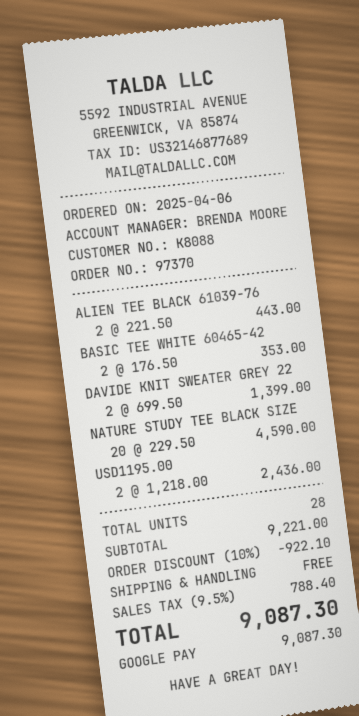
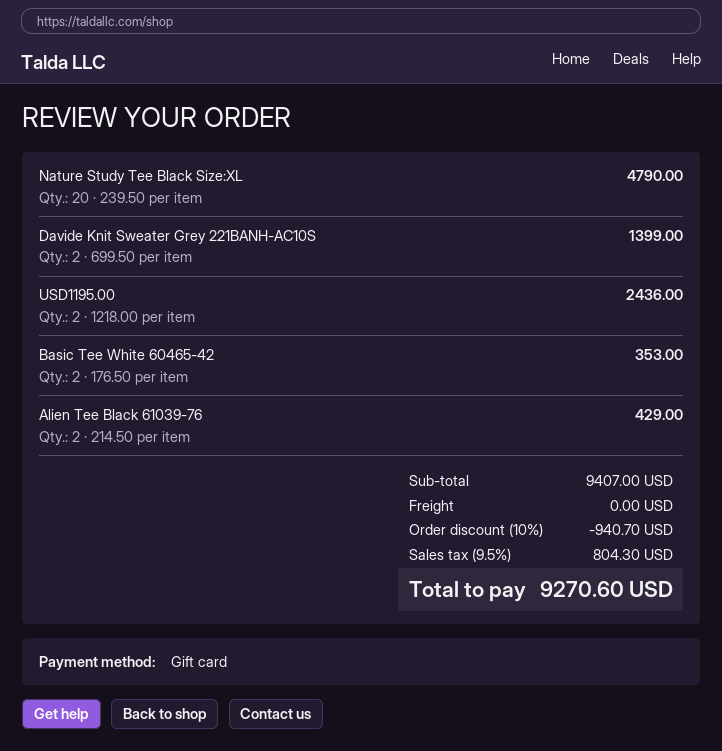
payment method: Google Pay -> gift card
ALIEN TEE BLACK 61039-76: 2 x 221.50 = 443.00 -> 2 x 214.50 = 429.00
NATURE STUDY TEE BLACK SIZE: 20 x 229.50 = 4590.00 -> 20 x 239.50 = 4790.00
subtotal: 9221.00 -> 9407.00
discount: 10% = 922.10 -> 10% = 940.70
tax: 9.5% = 788.40 -> 9.5% = 804.30
total: 9087.30 -> 9270.60

